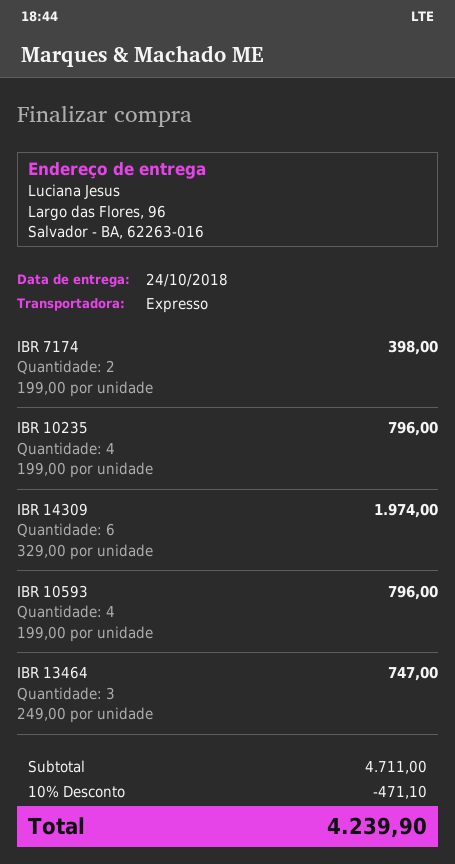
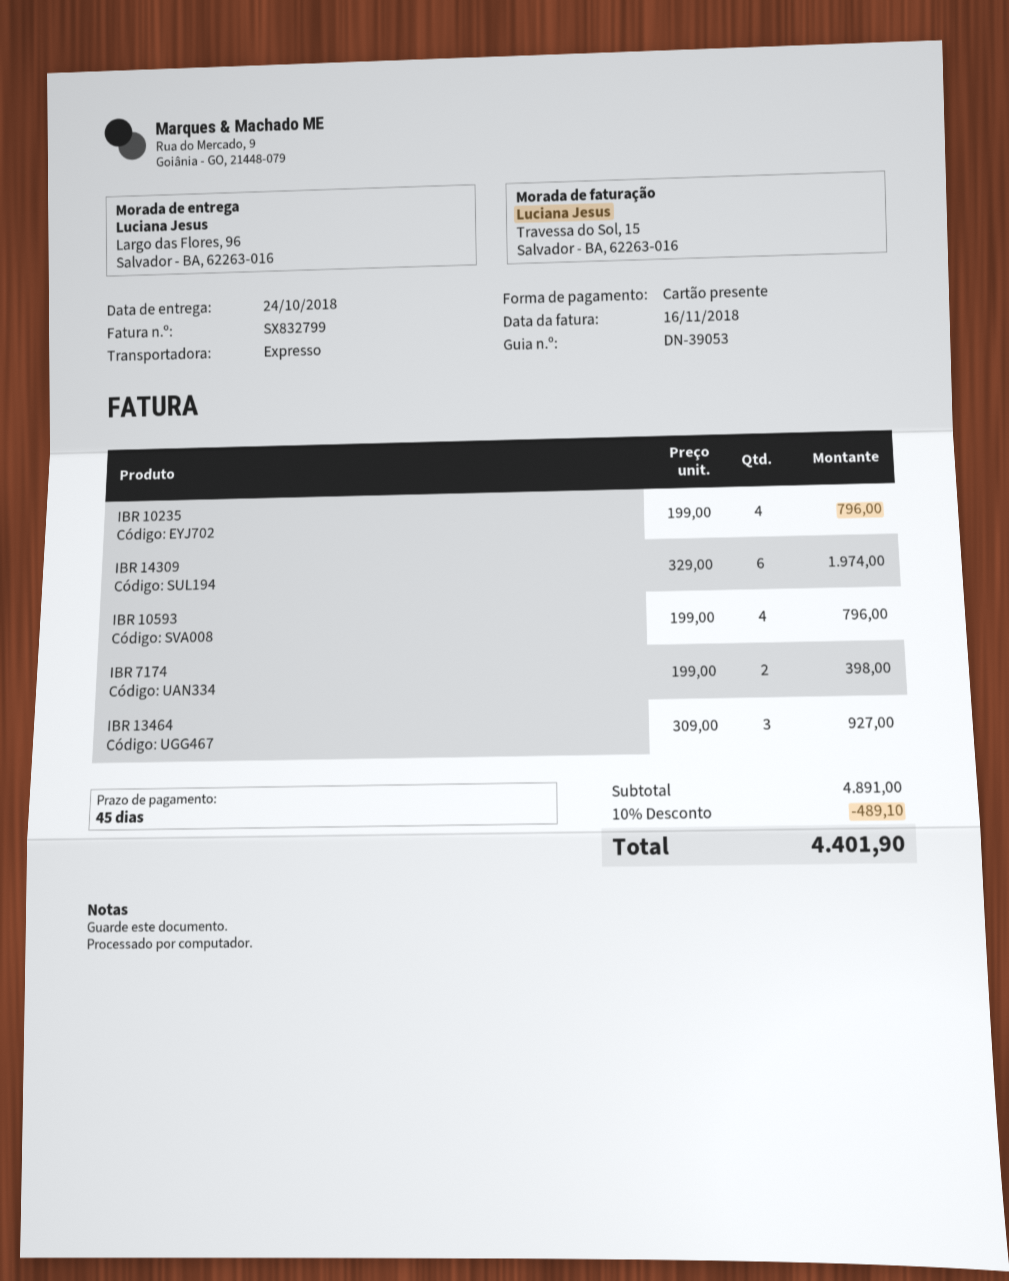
IBR 13464: 3 x 249.00 = 747.00 -> 3 x 309.00 = 927.00
subtotal: 4711.00 -> 4891.00
discount: 10% = 471.10 -> 10% = 489.10
total: 4239.90 -> 4401.90

